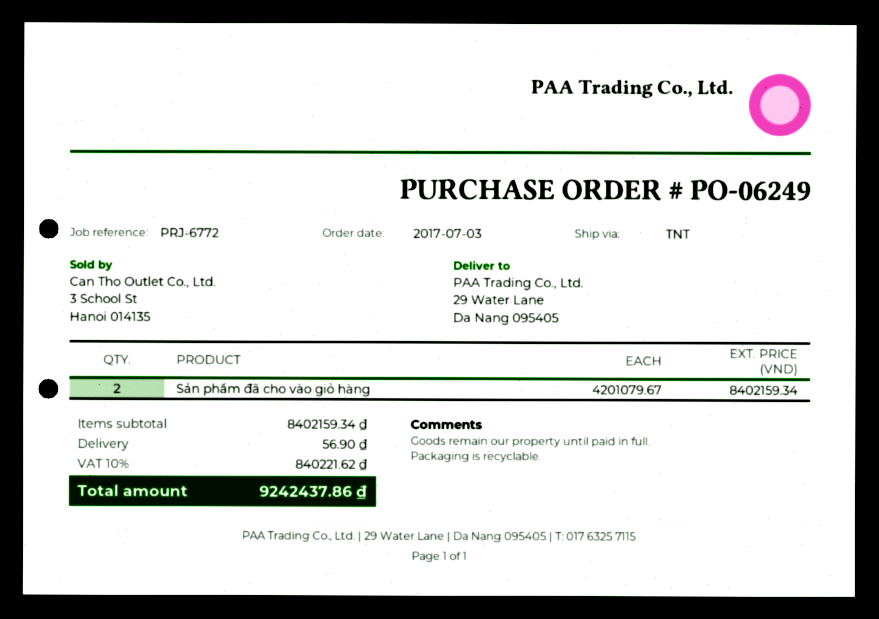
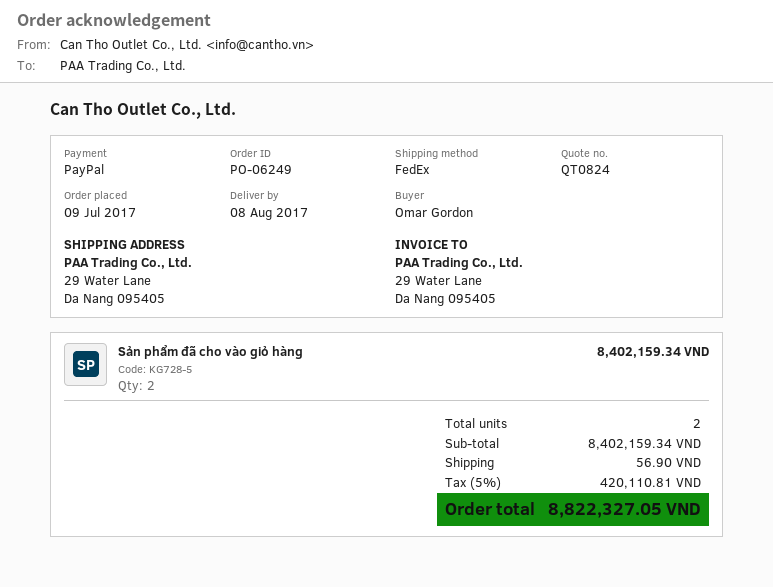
order date: 2017-07-03 -> 2017-07-09
shipping method: TNT -> FedEx
tax: 10% = 840221.62 -> 5% = 420110.81
total: 9242437.86 -> 8822327.05

